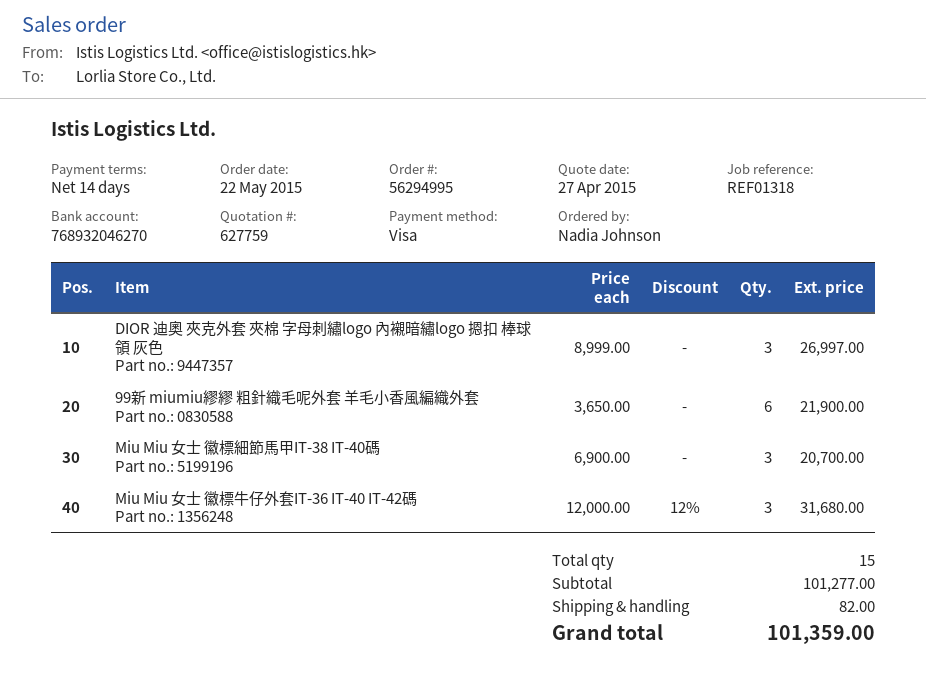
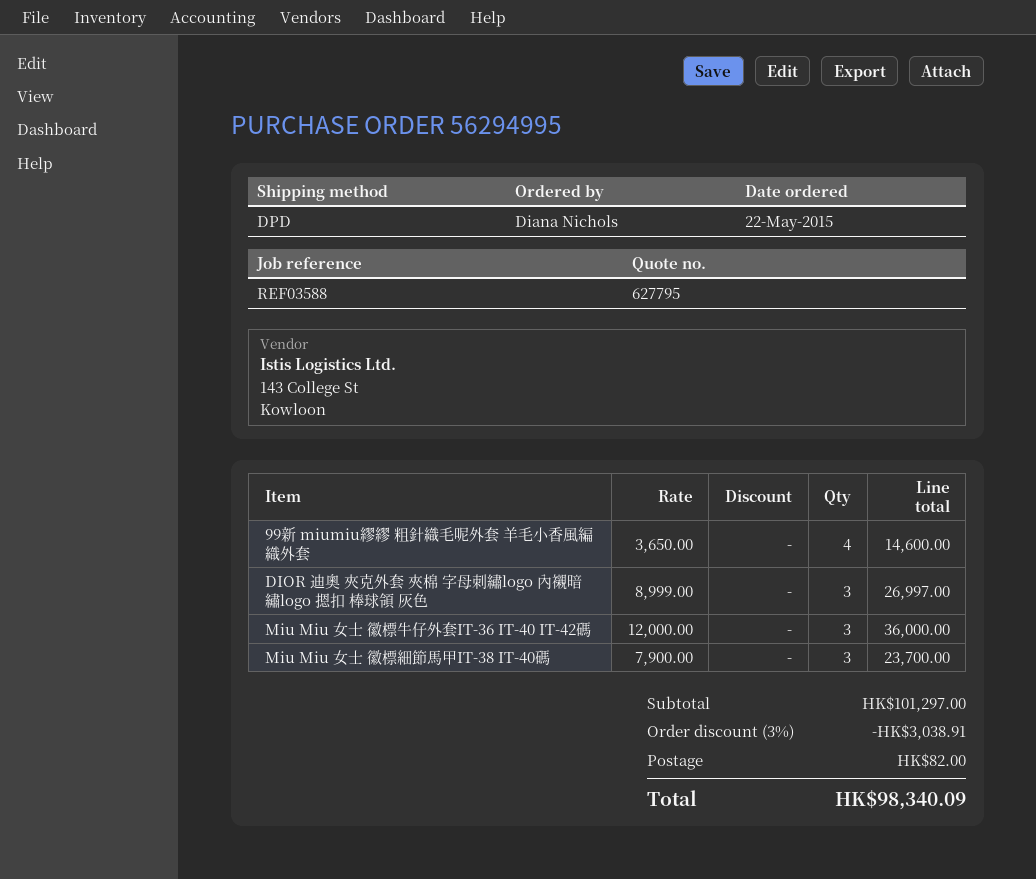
quote number: 627759 -> 627795
reference: REF01318 -> REF03588
ordered by: Nadia Johnson -> Diana Nichols
99新 miumiu繆繆 粗針織毛呢外套 羊毛小香風編織外套: 6 x 3650.00 = 21900.00 -> 4 x 3650.00 = 14600.00
Miu Miu 女士 徽標細節馬甲IT-38 IT-40碼: 3 x 6900.00 = 20700.00 -> 3 x 7900.00 = 23700.00
Miu Miu 女士 徽標牛仔外套IT-36 IT-40 IT-42碼: 3 x 12000.00 - 12% = 31680.00 -> 3 x 12000.00 = 36000.00
subtotal: 101277.00 -> 101297.00
discount: none -> 3% = 3038.91
total: 101359.00 -> 98340.09

